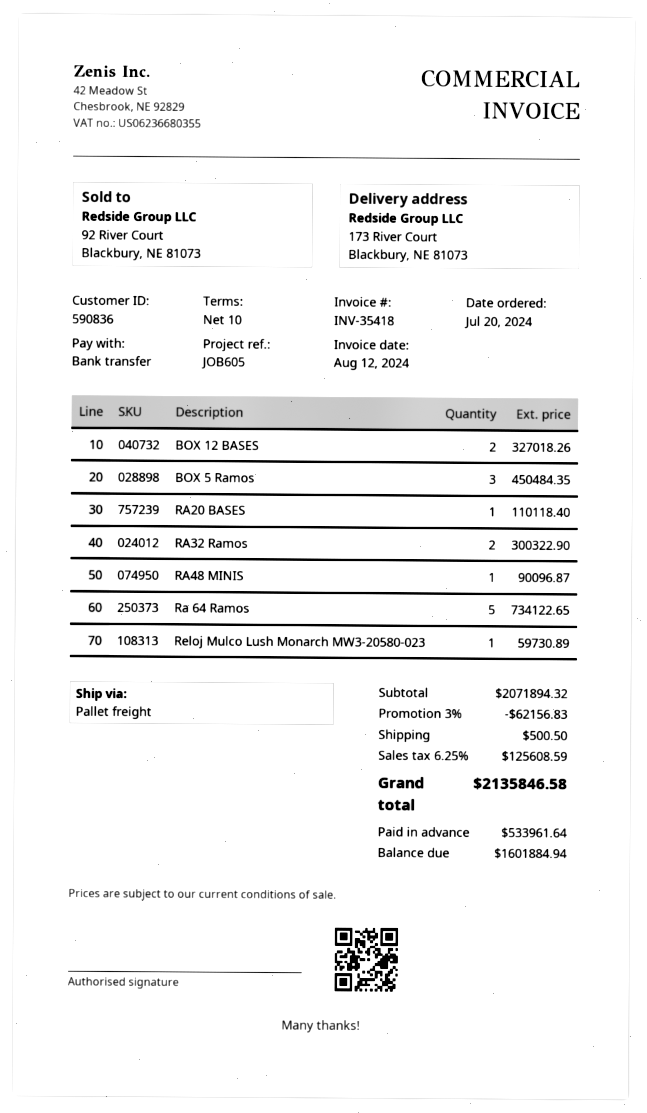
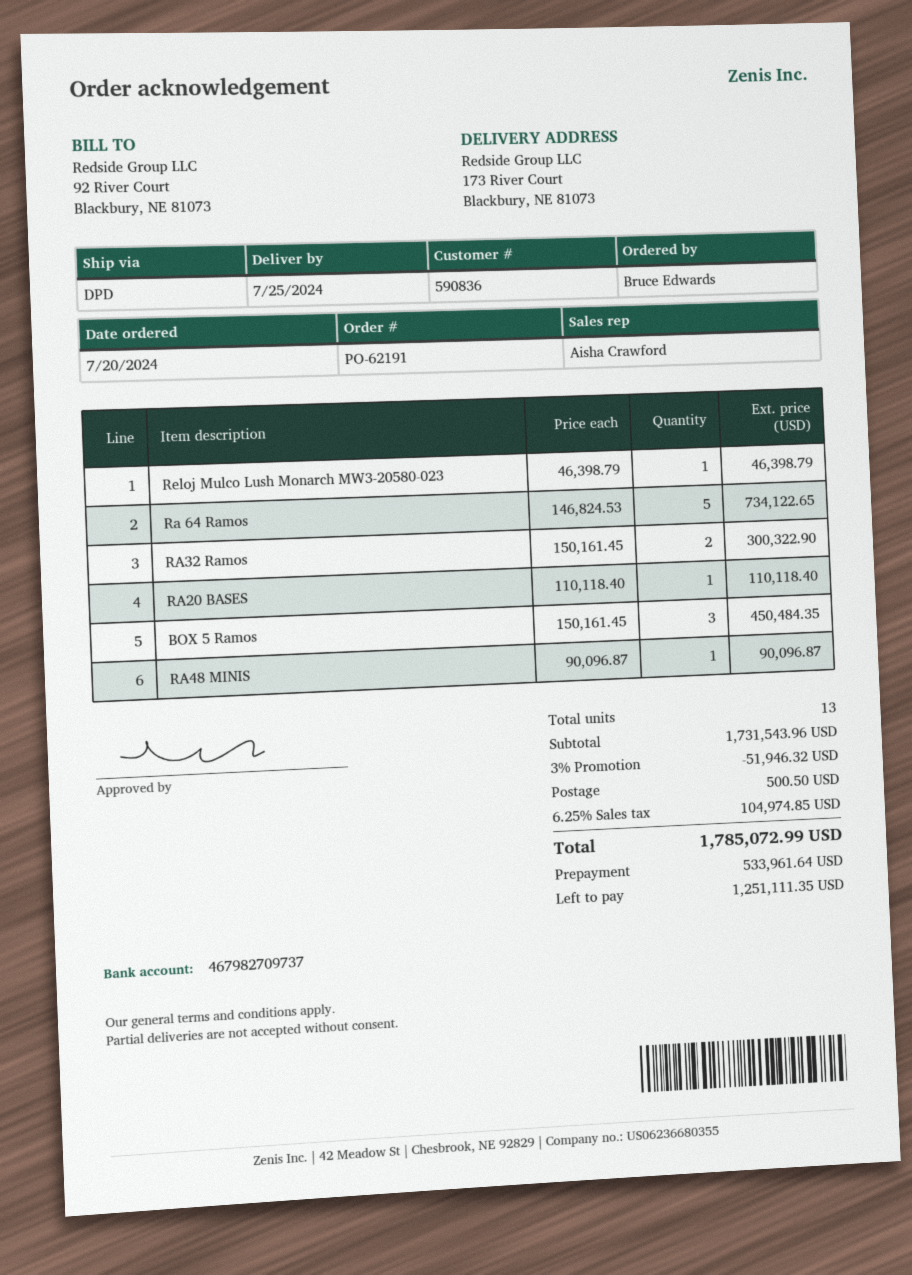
shipping method: pallet freight -> DPD
BOX 12 BASES: 2 for 327018.26 -> none
Reloj Mulco Lush Monarch MW3-20580-023: 1 for 59730.89 -> 1 for 46398.79
subtotal: 2071894.32 -> 1731543.96
discount: 3% = 62156.83 -> 3% = 51946.32
tax: 6.25% = 125608.59 -> 6.25% = 104974.85
total: 2135846.58 -> 1785072.99
balance: 1601884.94 -> 1251111.35

